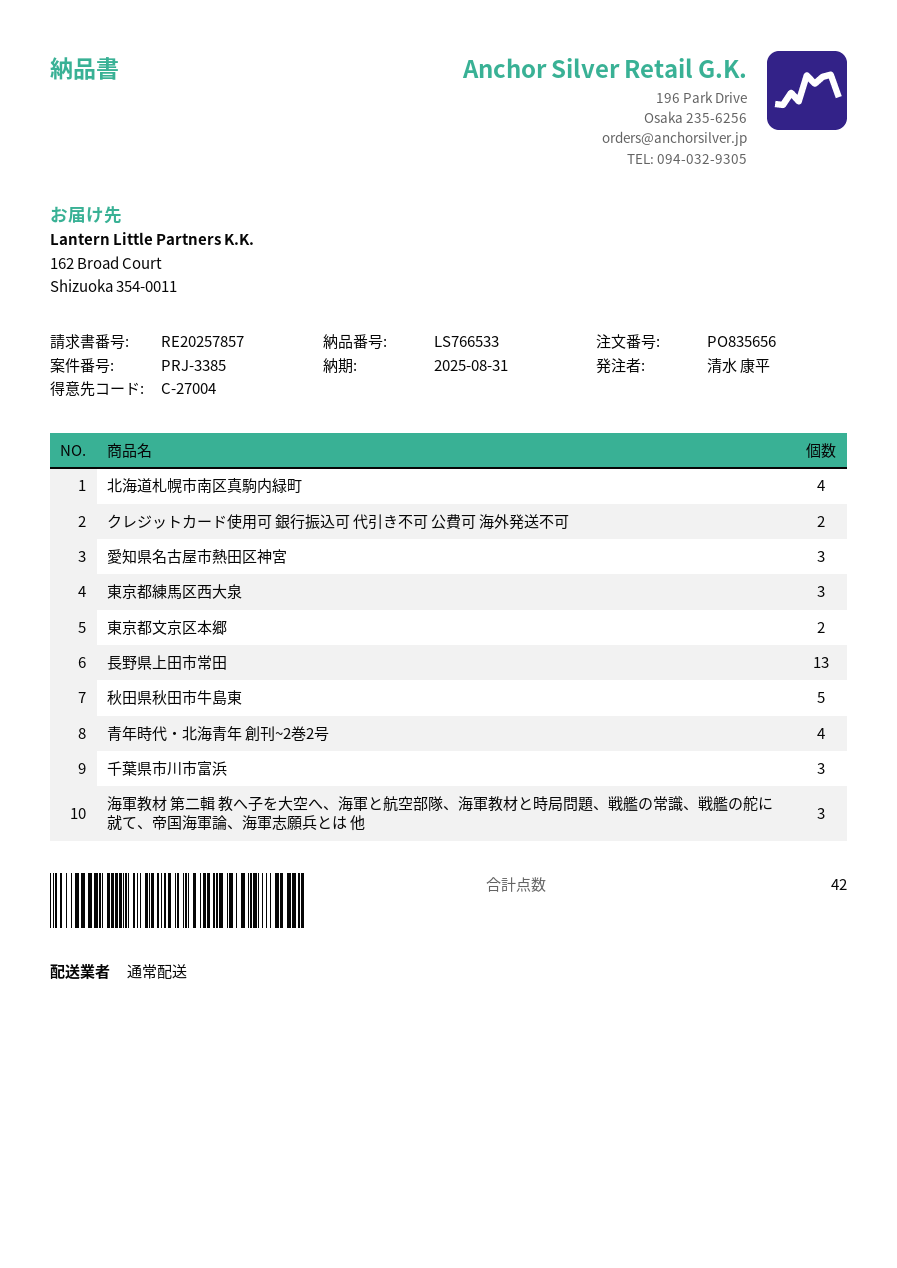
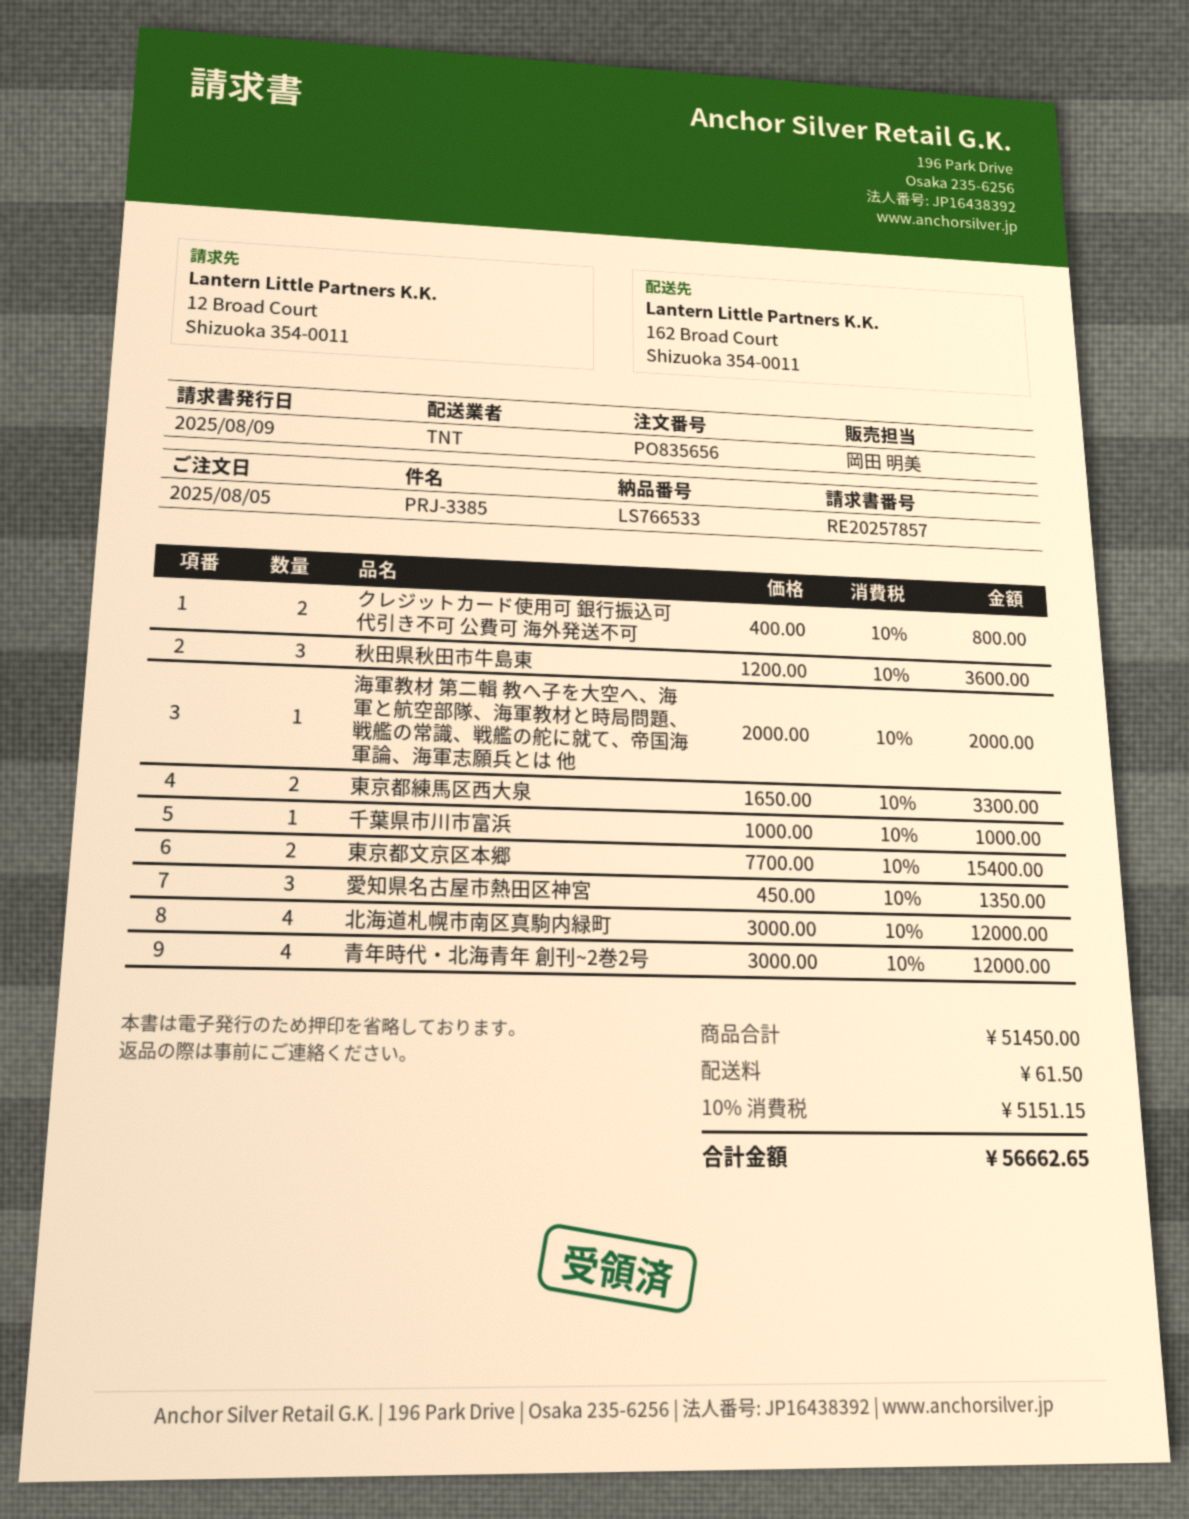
shipping method: standard -> TNT
東京都練馬区西大泉: 3 -> 2
長野県上田市常田: 13 -> none
秋田県秋田市牛島東: 5 -> 3
千葉県市川市富浜: 3 -> 1
海軍教材 第二輯 教へ子を大空へ、海軍と航空部隊、海軍教材と時局問題、戦艦の常識、戦艦の舵に就て、帝国海軍論、海軍志願兵とは 他: 3 -> 1

